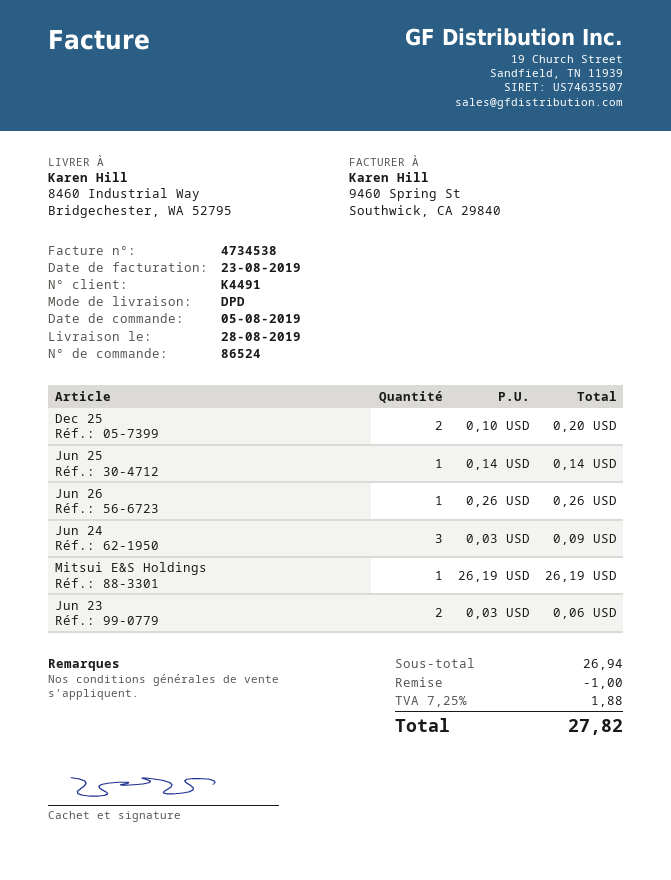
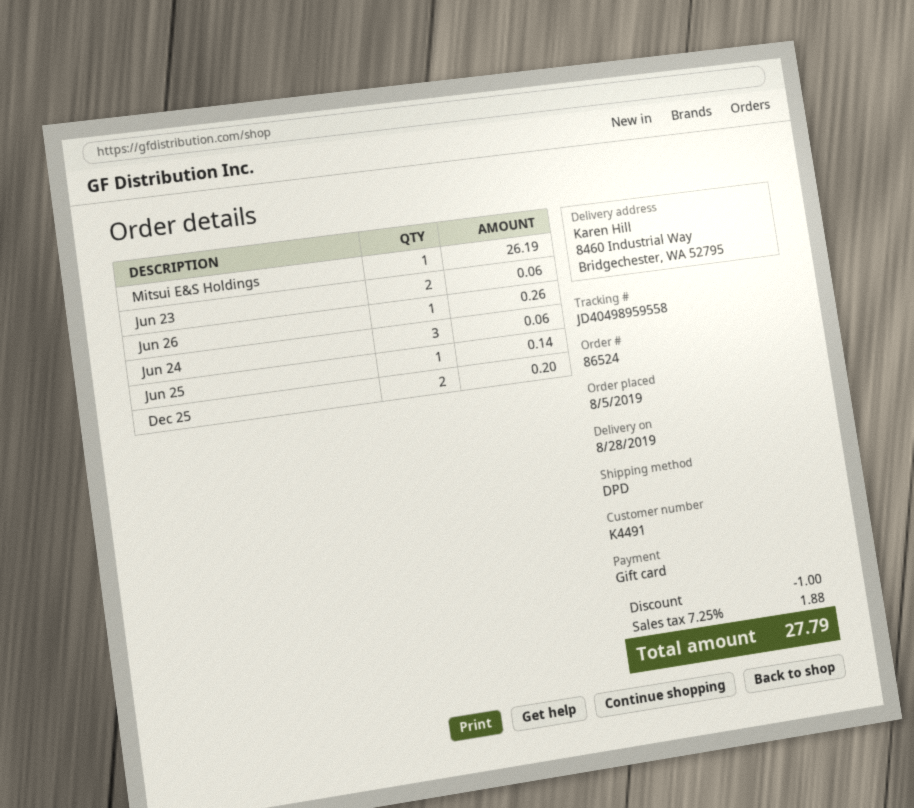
Jun 24: 3 for 0.09 -> 3 for 0.06
total: 27.82 -> 27.79

